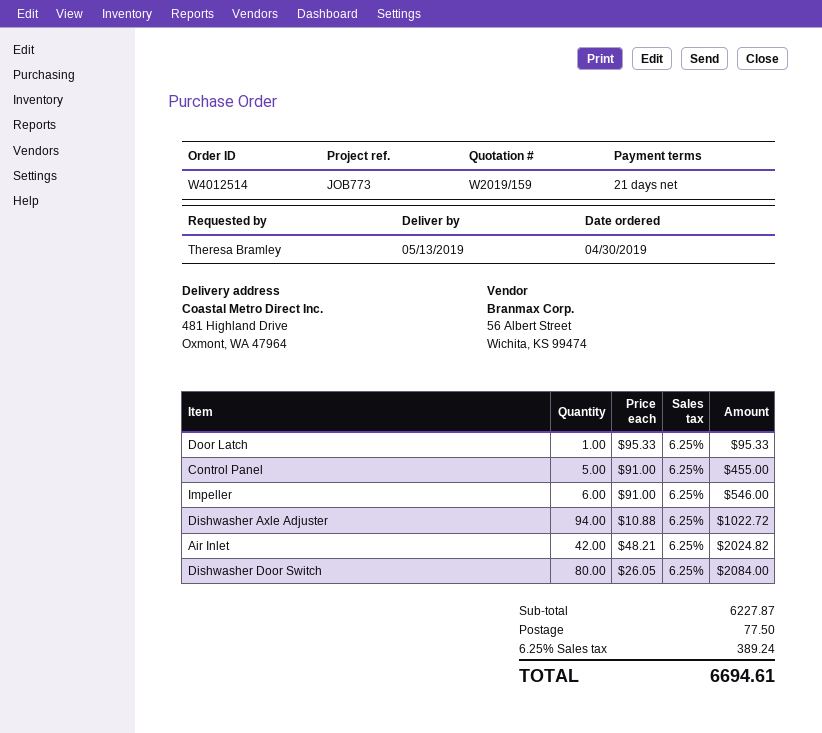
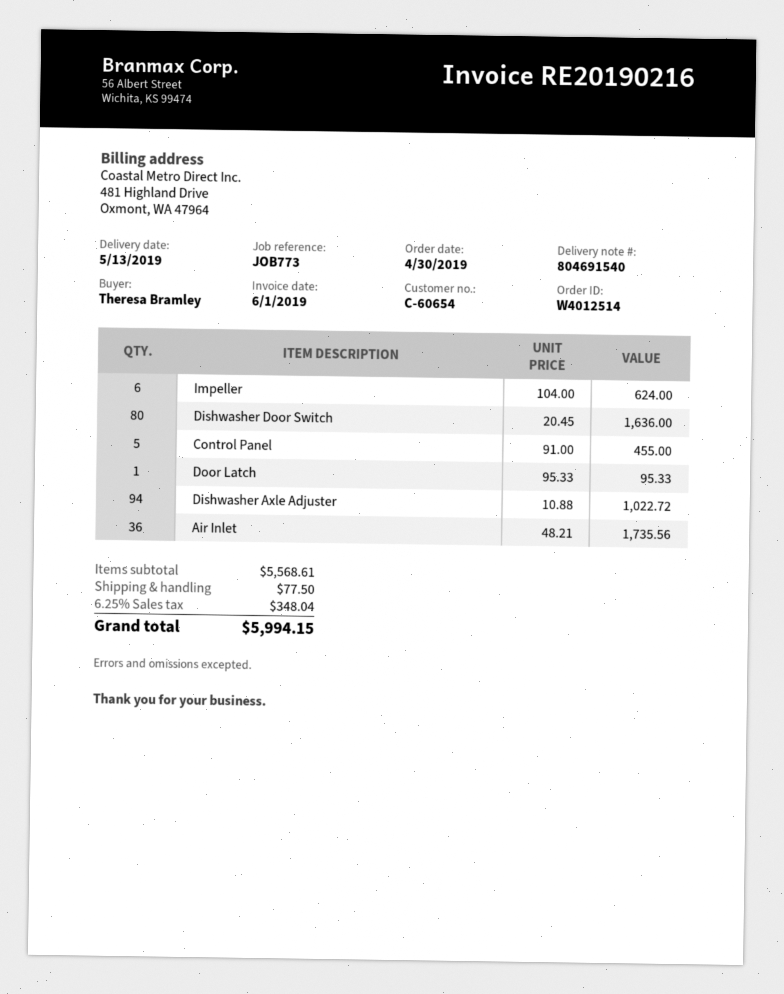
Impeller: 6 x 91.00 = 546.00 -> 6 x 104.00 = 624.00
Air Inlet: 42 x 48.21 = 2024.82 -> 36 x 48.21 = 1735.56
Dishwasher Door Switch: 80 x 26.05 = 2084.00 -> 80 x 20.45 = 1636.00
subtotal: 6227.87 -> 5568.61
tax: 6.25% = 389.24 -> 6.25% = 348.04
total: 6694.61 -> 5994.15

